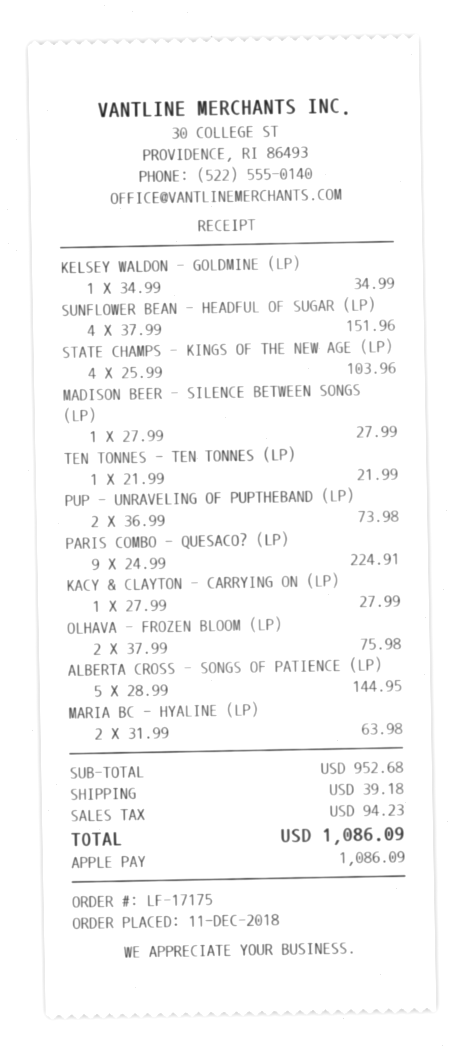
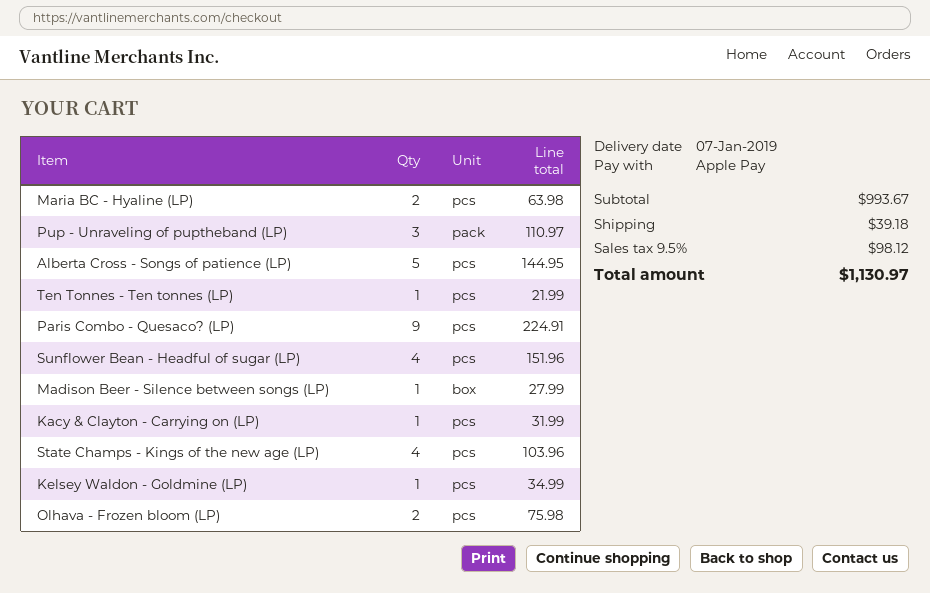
PUP - UNRAVELING OF PUPTHEBAND (LP): 2 for 73.98 -> 3 for 110.97
KACY & CLAYTON - CARRYING ON (LP): 1 for 27.99 -> 1 for 31.99
subtotal: 952.68 -> 993.67
tax: 94.23 -> 98.12
total: 1086.09 -> 1130.97

